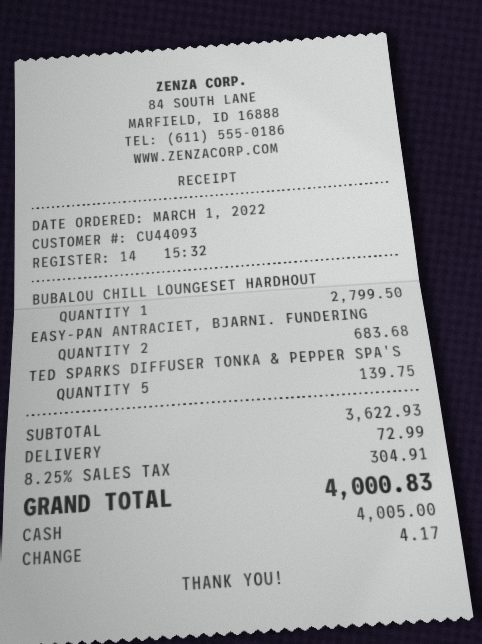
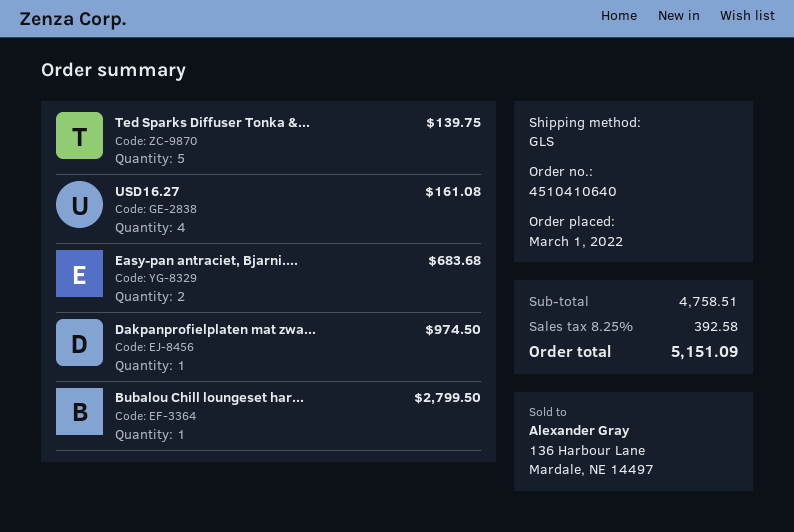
USD16.27: none -> 4 for 161.08
Dakpanprofielplaten mat zwa...: none -> 1 for 974.50
subtotal: 3622.93 -> 4758.51
shipping: 72.99 -> none
tax: 8.25% = 304.91 -> 8.25% = 392.58
total: 4000.83 -> 5151.09

